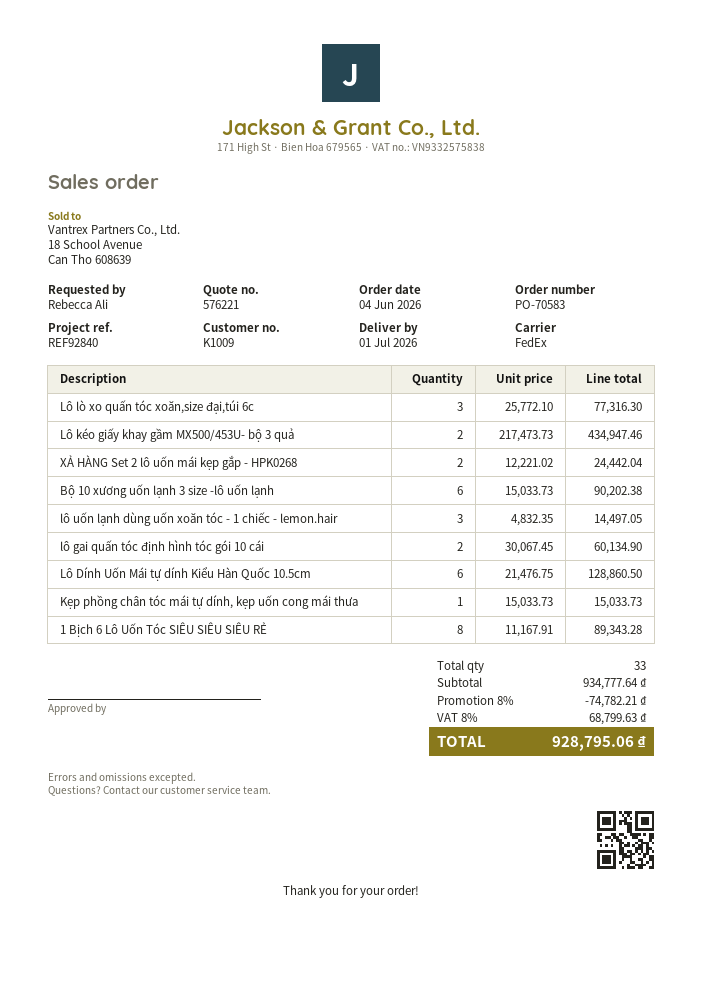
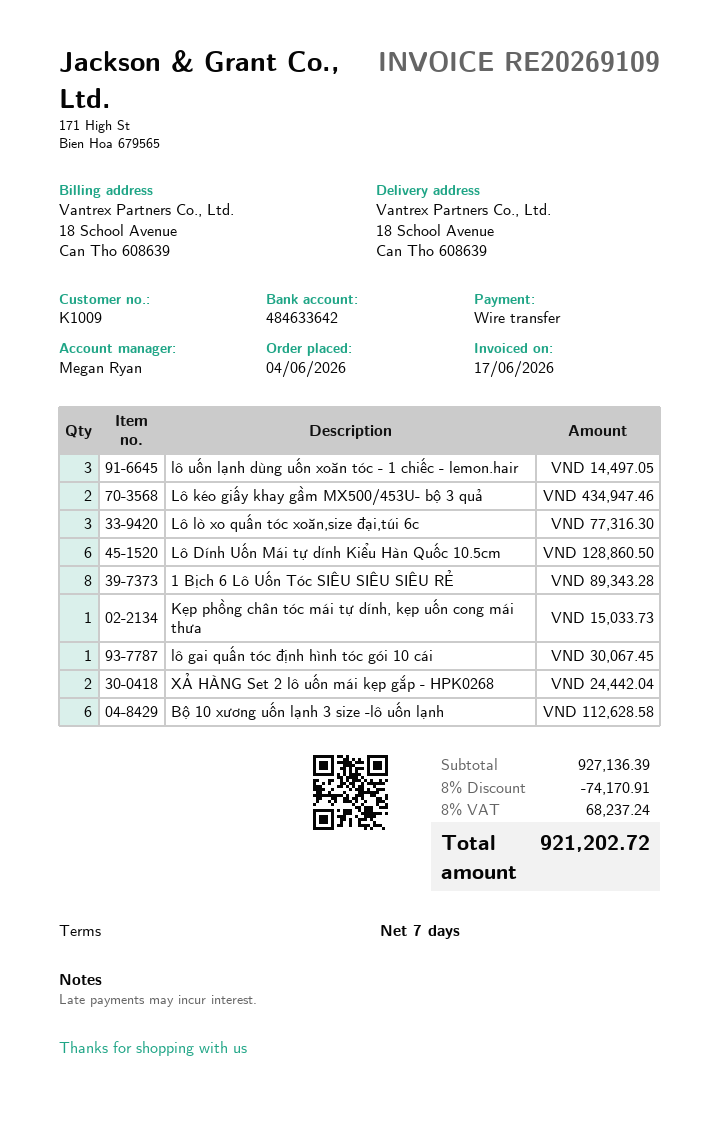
Bộ 10 xương uốn lạnh 3 size -lô uốn lạnh: 6 for 90202.38 -> 6 for 112628.58
lô gai quấn tóc định hình tóc gói 10 cái: 2 for 60134.90 -> 1 for 30067.45
subtotal: 934777.64 -> 927136.39
discount: 8% = 74782.21 -> 8% = 74170.91
tax: 8% = 68799.63 -> 8% = 68237.24
total: 928795.06 -> 921202.72

